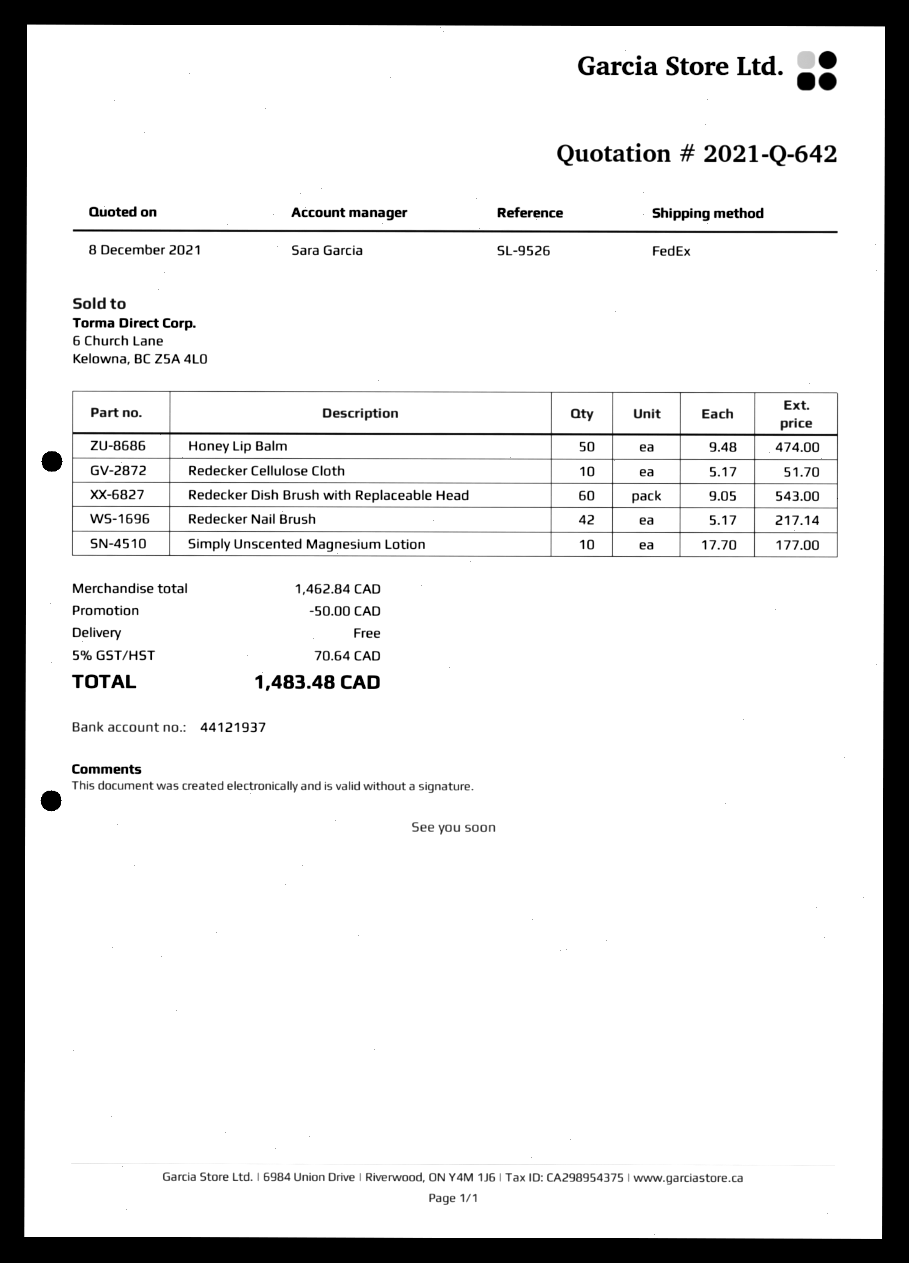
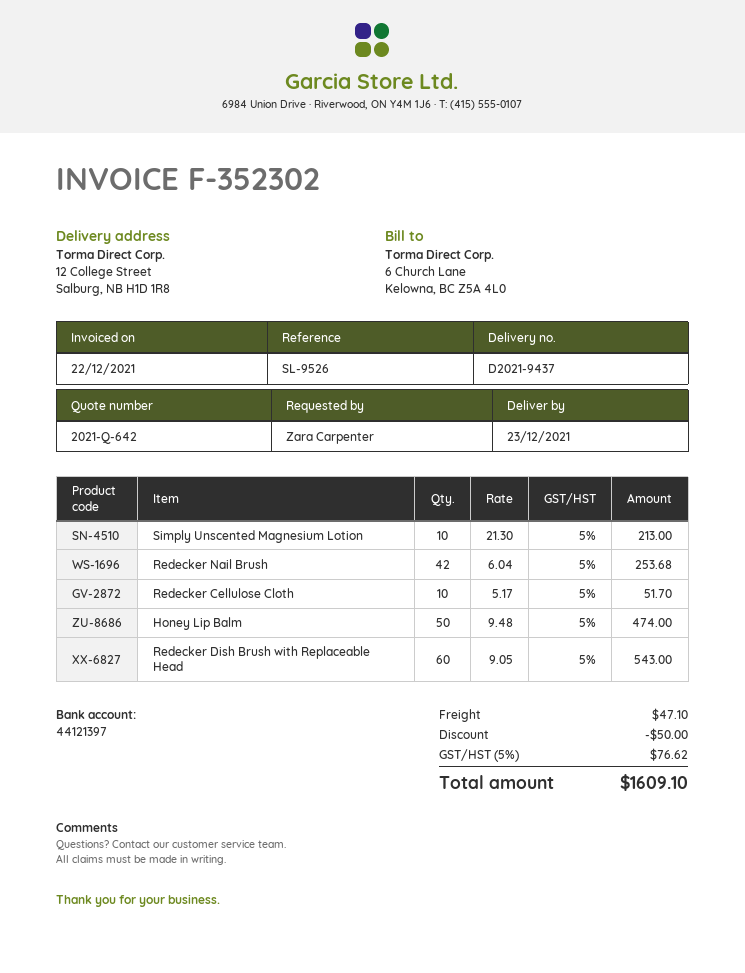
bank account: 44121937 -> 44121397
Redecker Nail Brush: 42 x 5.17 = 217.14 -> 42 x 6.04 = 253.68
Simply Unscented Magnesium Lotion: 10 x 17.70 = 177.00 -> 10 x 21.30 = 213.00
shipping: 0.00 -> 47.10
tax: 5% = 70.64 -> 5% = 76.62
total: 1483.48 -> 1609.10

